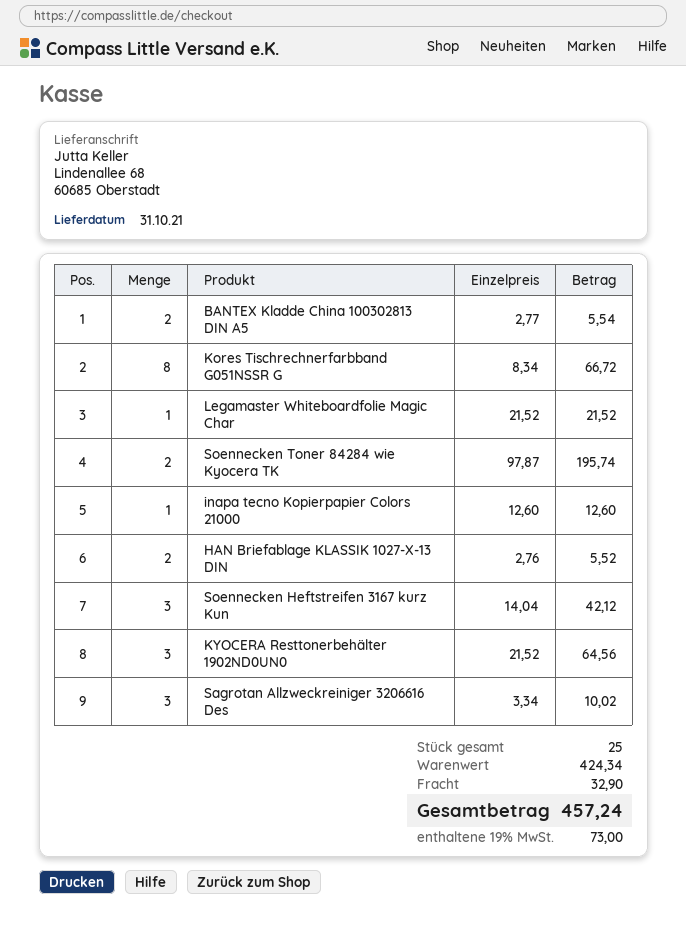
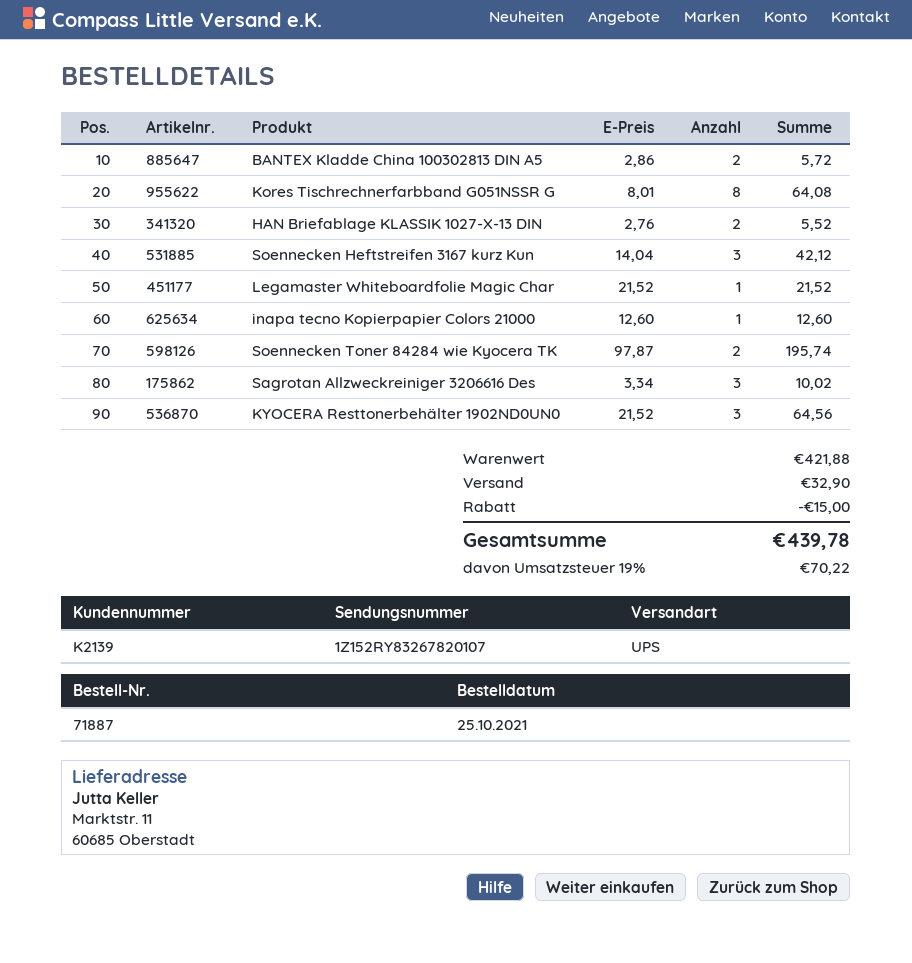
ship to: Lindenallee 68, 60685 Oberstadt -> Marktstr. 11, 60685 Oberstadt
BANTEX Kladde China 100302813 DIN A5: 2 x 2.77 = 5.54 -> 2 x 2.86 = 5.72
Kores Tischrechnerfarbband G051NSSR G: 8 x 8.34 = 66.72 -> 8 x 8.01 = 64.08
subtotal: 424.34 -> 421.88
discount: none -> 15.00
tax: 19% = 73.00 -> 19% = 70.22
total: 457.24 -> 439.78

